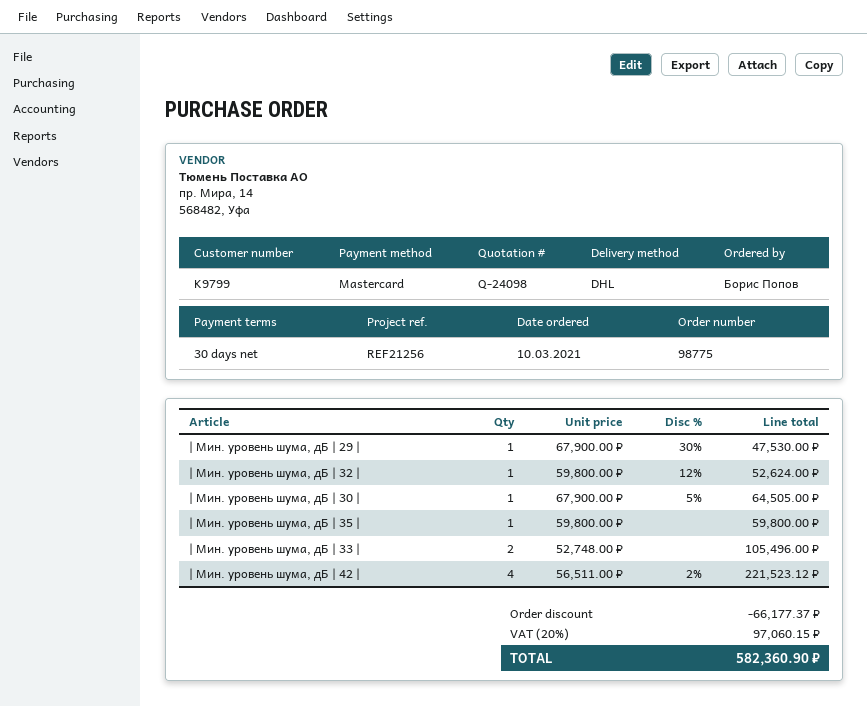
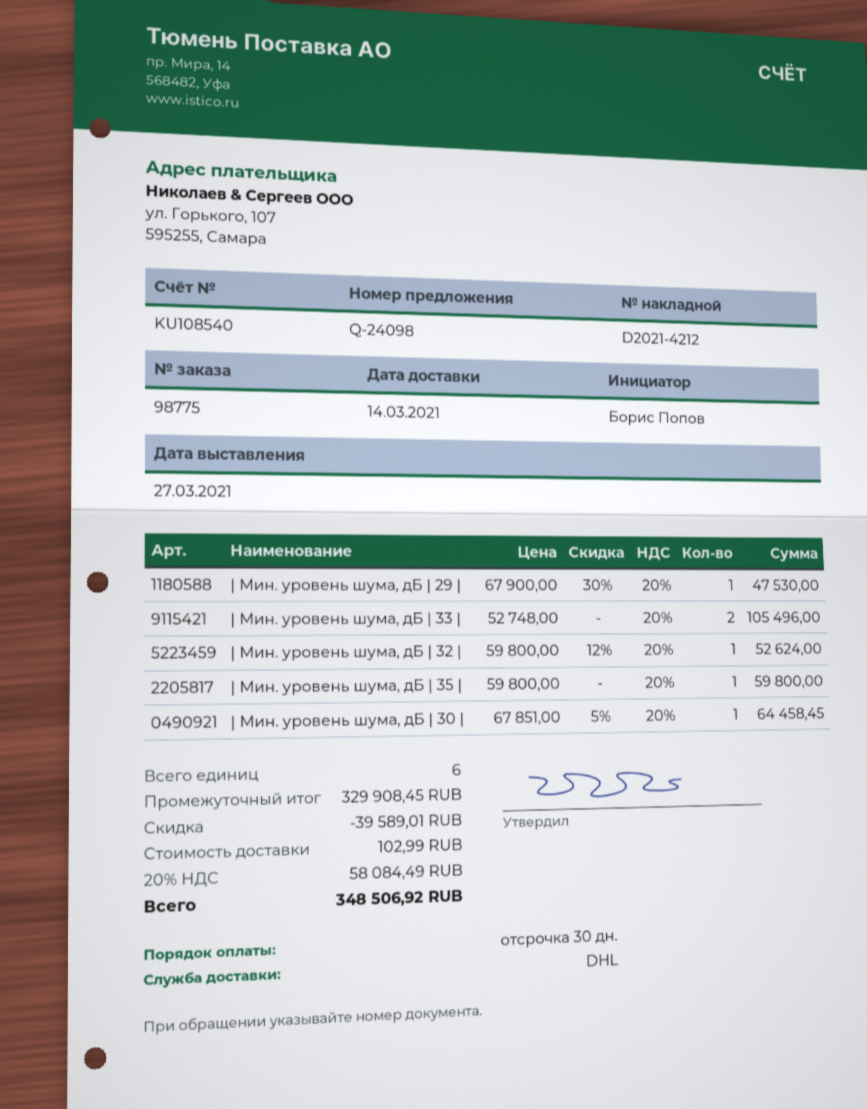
| Мин. уровень шума, дБ | 30 |: 1 x 67900.00 - 5% = 64505.00 -> 1 x 67851.00 - 5% = 64458.45
| Мин. уровень шума, дБ | 42 |: 4 x 56511.00 - 2% = 221523.12 -> none
discount: 66177.37 -> 39589.01
shipping: none -> 102.99
tax: 20% = 97060.15 -> 20% = 58084.49
total: 582360.90 -> 348506.92

